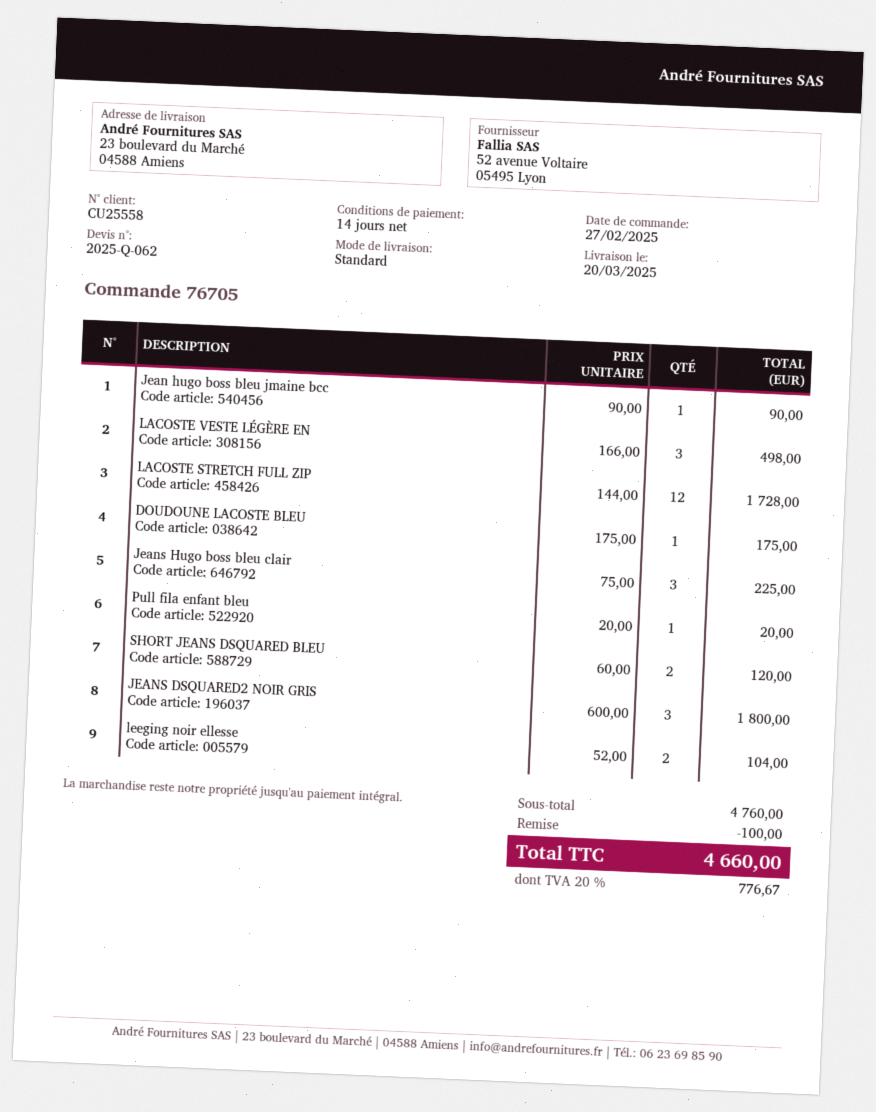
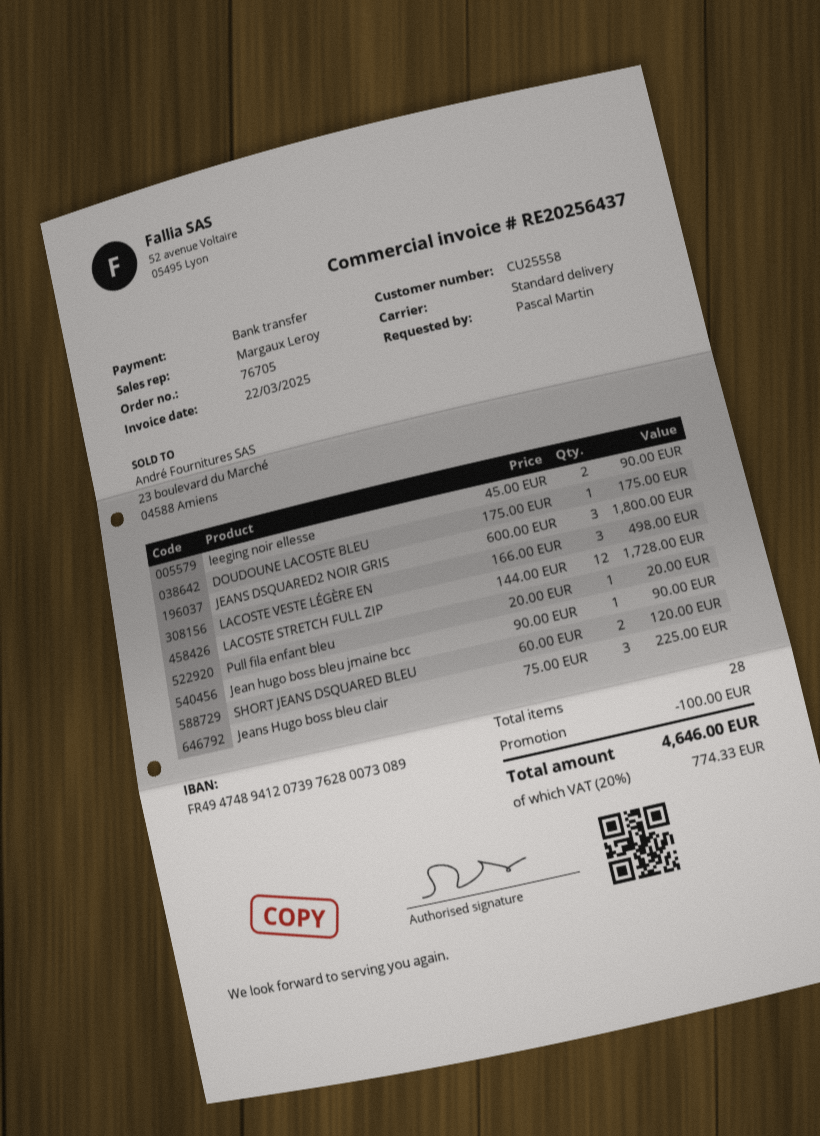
leeging noir ellesse: 2 x 52.00 = 104.00 -> 2 x 45.00 = 90.00
tax: 20% = 776.67 -> 20% = 774.33
total: 4660.00 -> 4646.00

